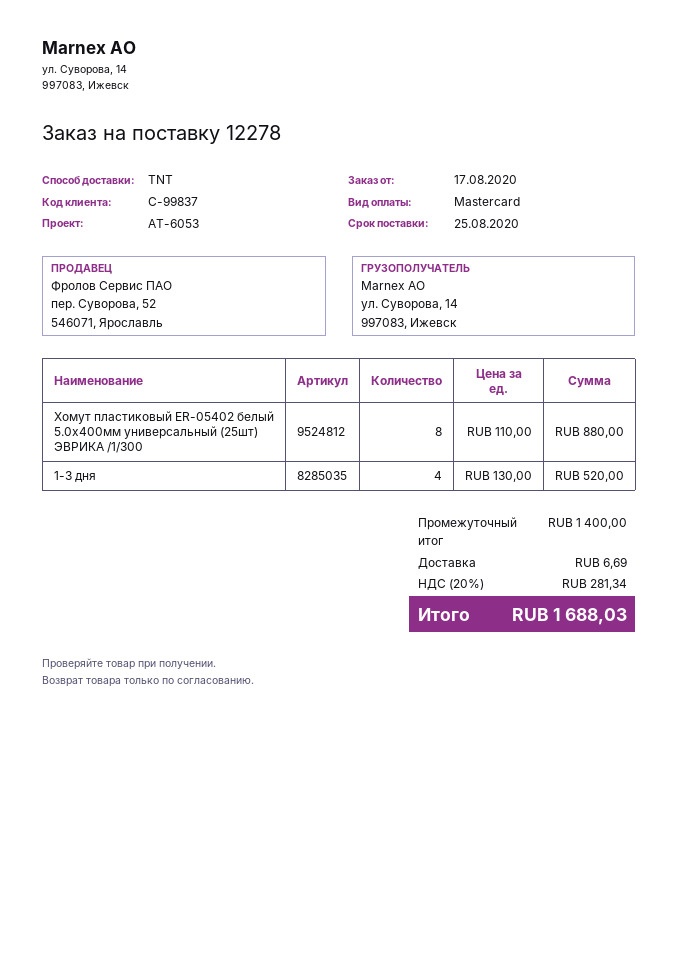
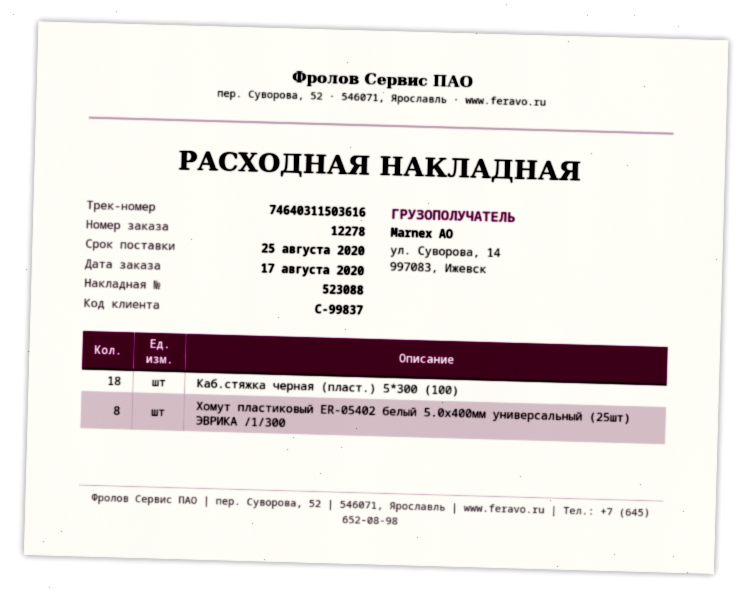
1-3 дня: 4 -> none
Каб.стяжка черная (пласт.) 5*300 (100): none -> 18

